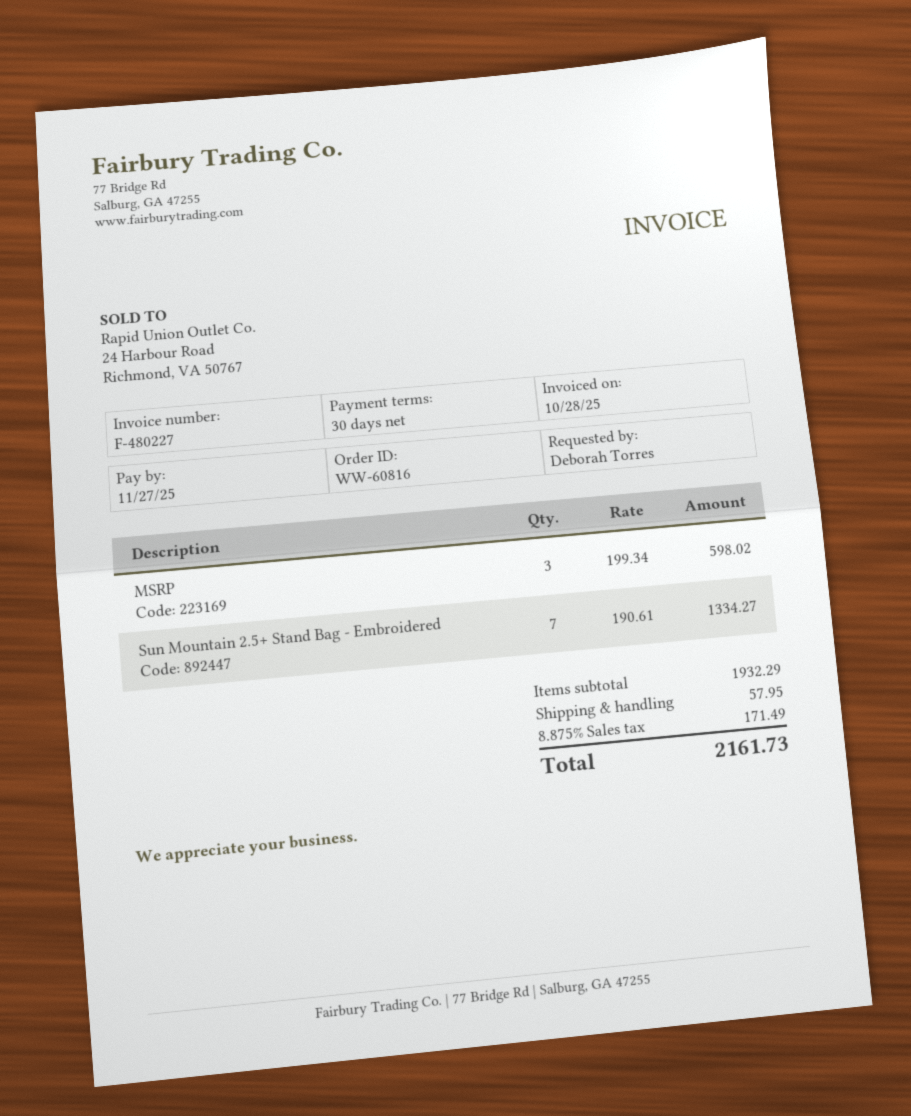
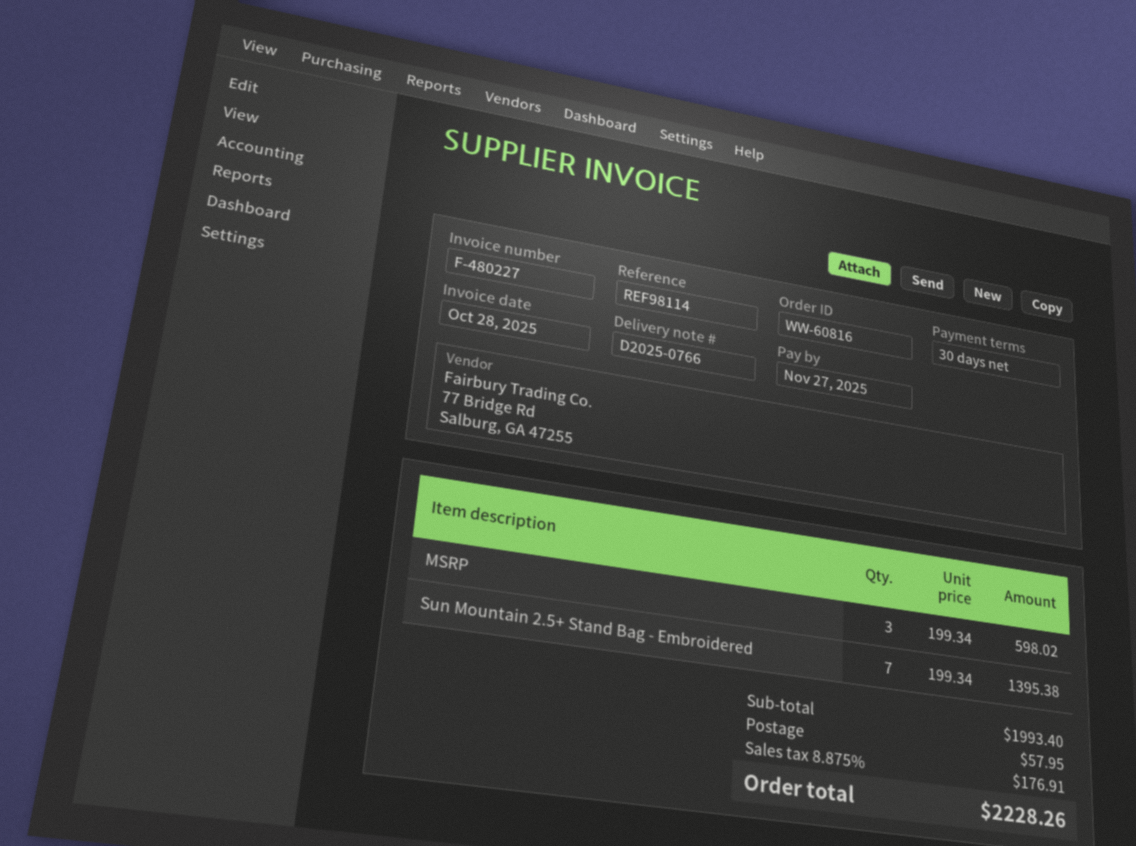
Sun Mountain 2.5+ Stand Bag - Embroidered: 7 x 190.61 = 1334.27 -> 7 x 199.34 = 1395.38
subtotal: 1932.29 -> 1993.40
tax: 8.875% = 171.49 -> 8.875% = 176.91
total: 2161.73 -> 2228.26

